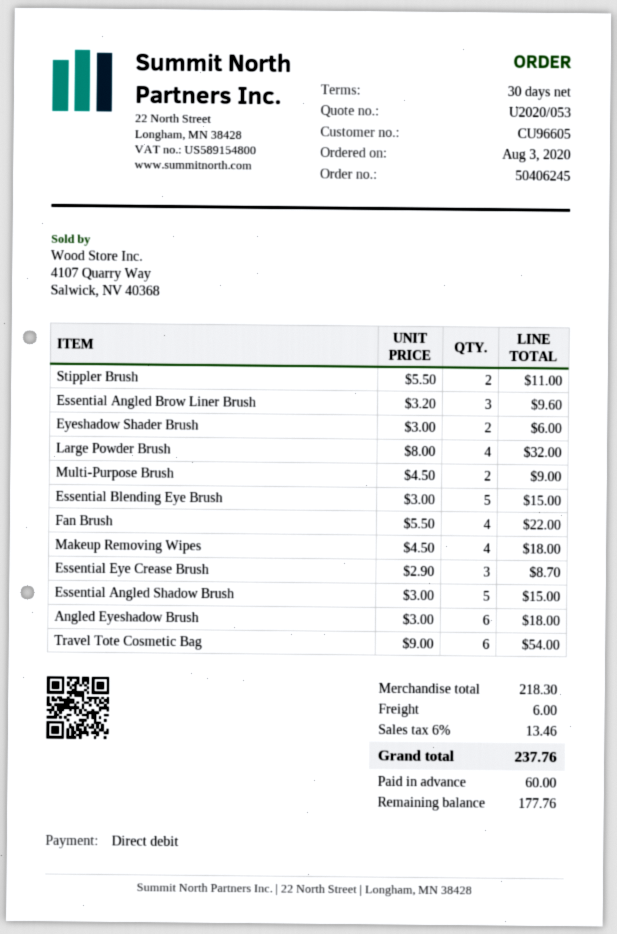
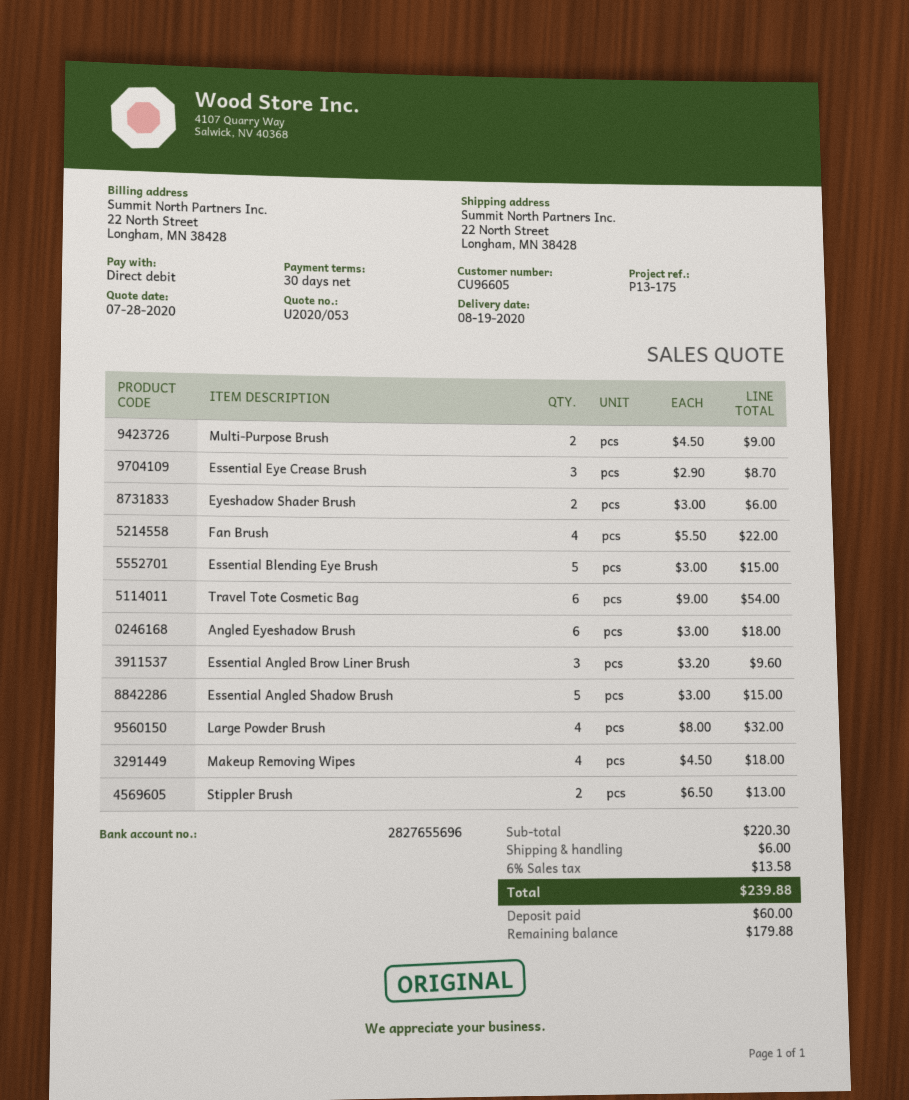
Stippler Brush: 2 x 5.50 = 11.00 -> 2 x 6.50 = 13.00
subtotal: 218.30 -> 220.30
tax: 6% = 13.46 -> 6% = 13.58
total: 237.76 -> 239.88
balance: 177.76 -> 179.88

